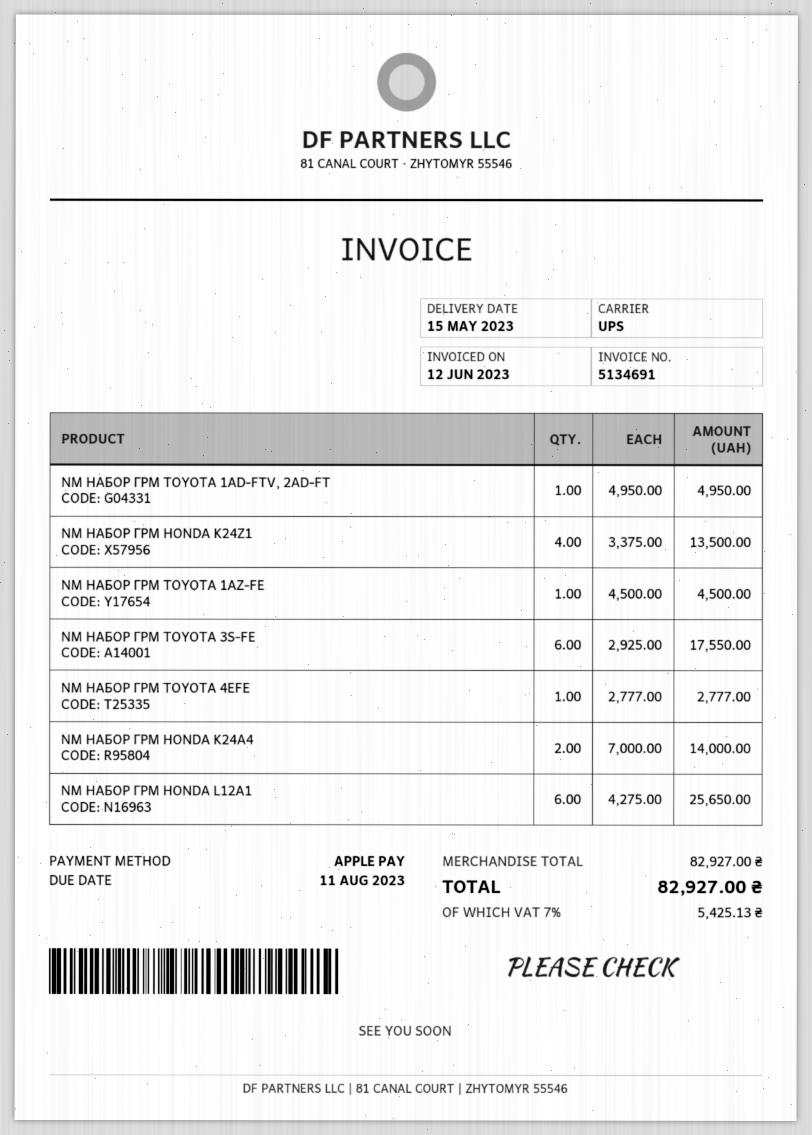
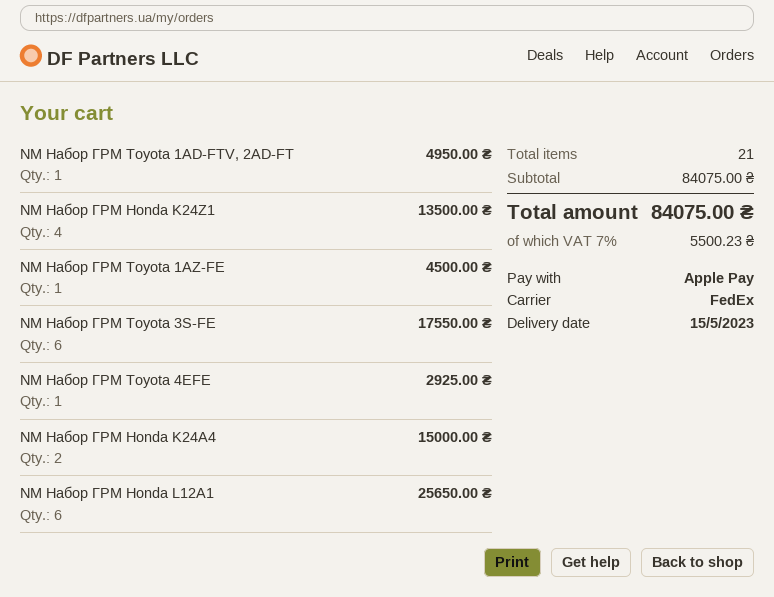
shipping method: UPS -> FedEx
NM НАБОР ГРМ TOYOTA 4EFE: 1 for 2777.00 -> 1 for 2925.00
NM НАБОР ГРМ HONDA K24A4: 2 for 14000.00 -> 2 for 15000.00
subtotal: 82927.00 -> 84075.00
tax: 7% = 5425.13 -> 7% = 5500.23
total: 82927.00 -> 84075.00

